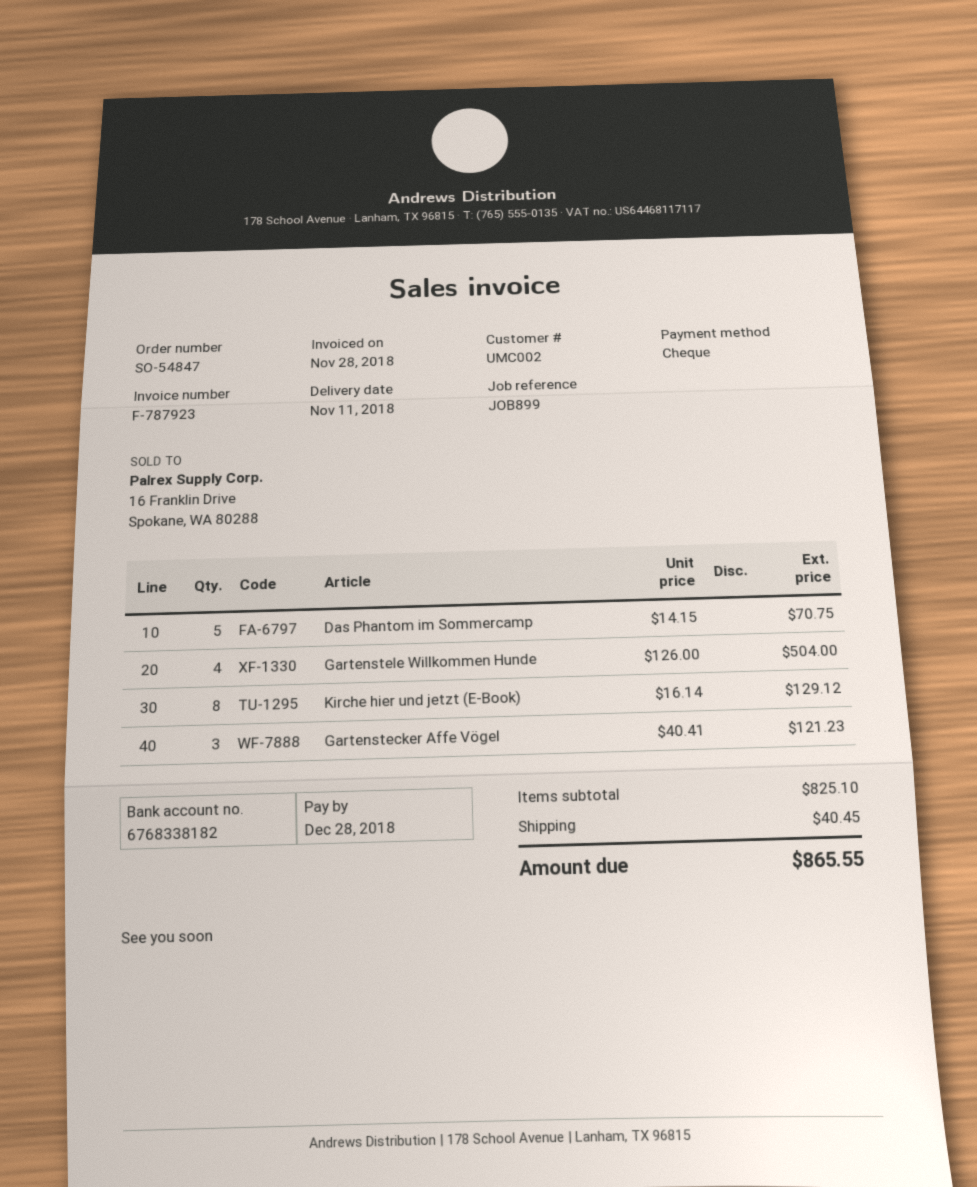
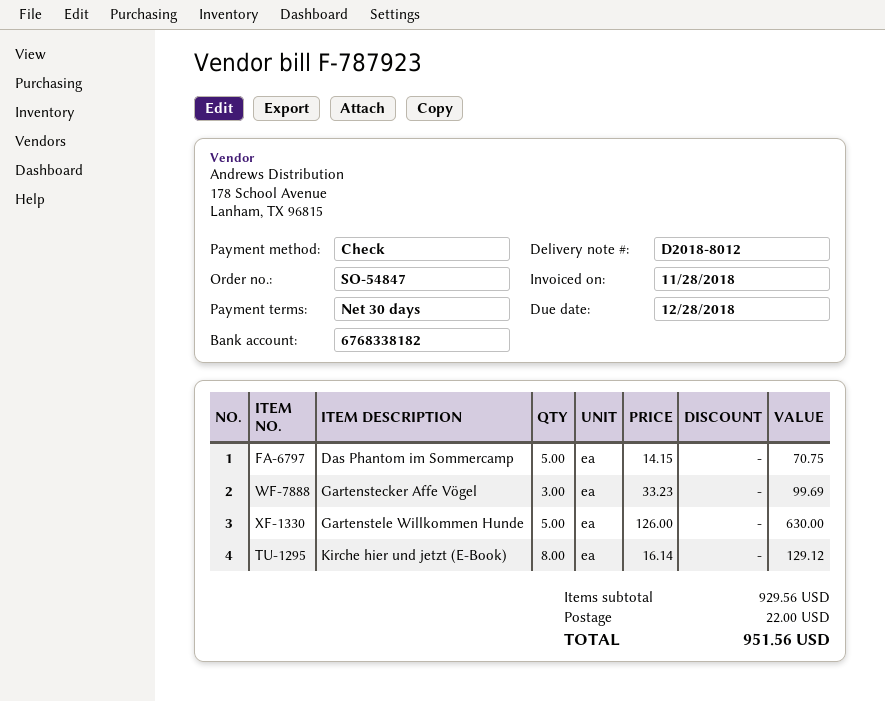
Gartenstele Willkommen Hunde: 4 x 126.00 = 504.00 -> 5 x 126.00 = 630.00
Gartenstecker Affe Vögel: 3 x 40.41 = 121.23 -> 3 x 33.23 = 99.69
subtotal: 825.10 -> 929.56
shipping: 40.45 -> 22.00
total: 865.55 -> 951.56

